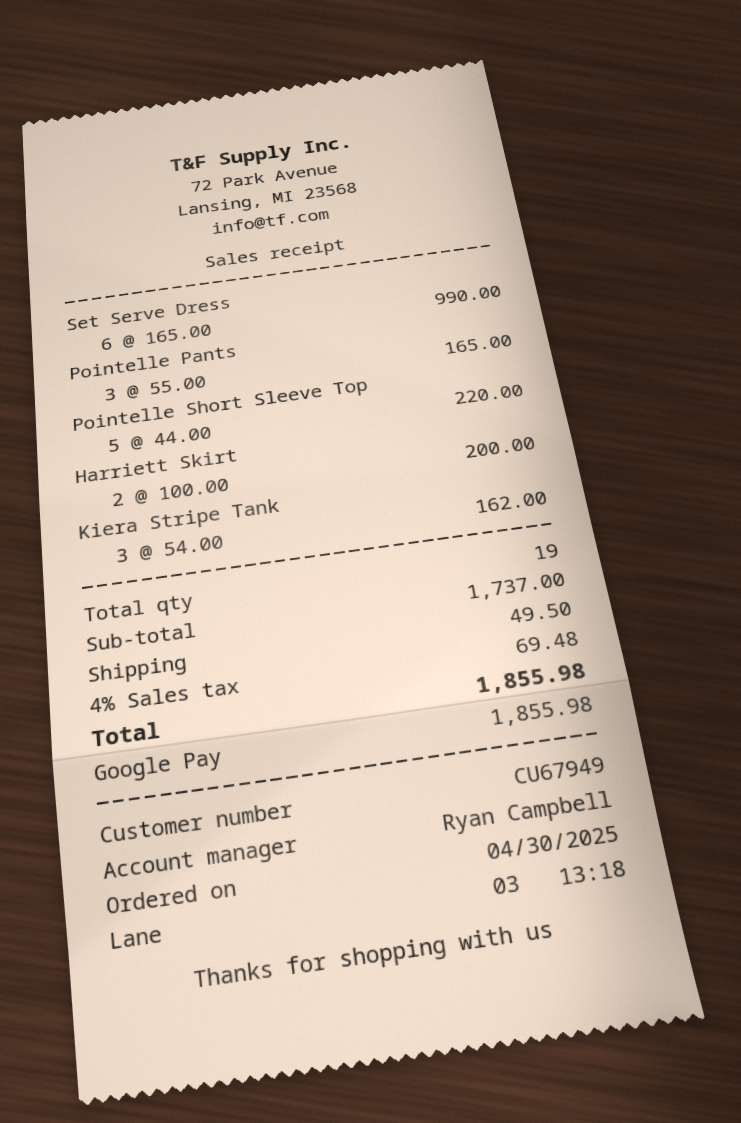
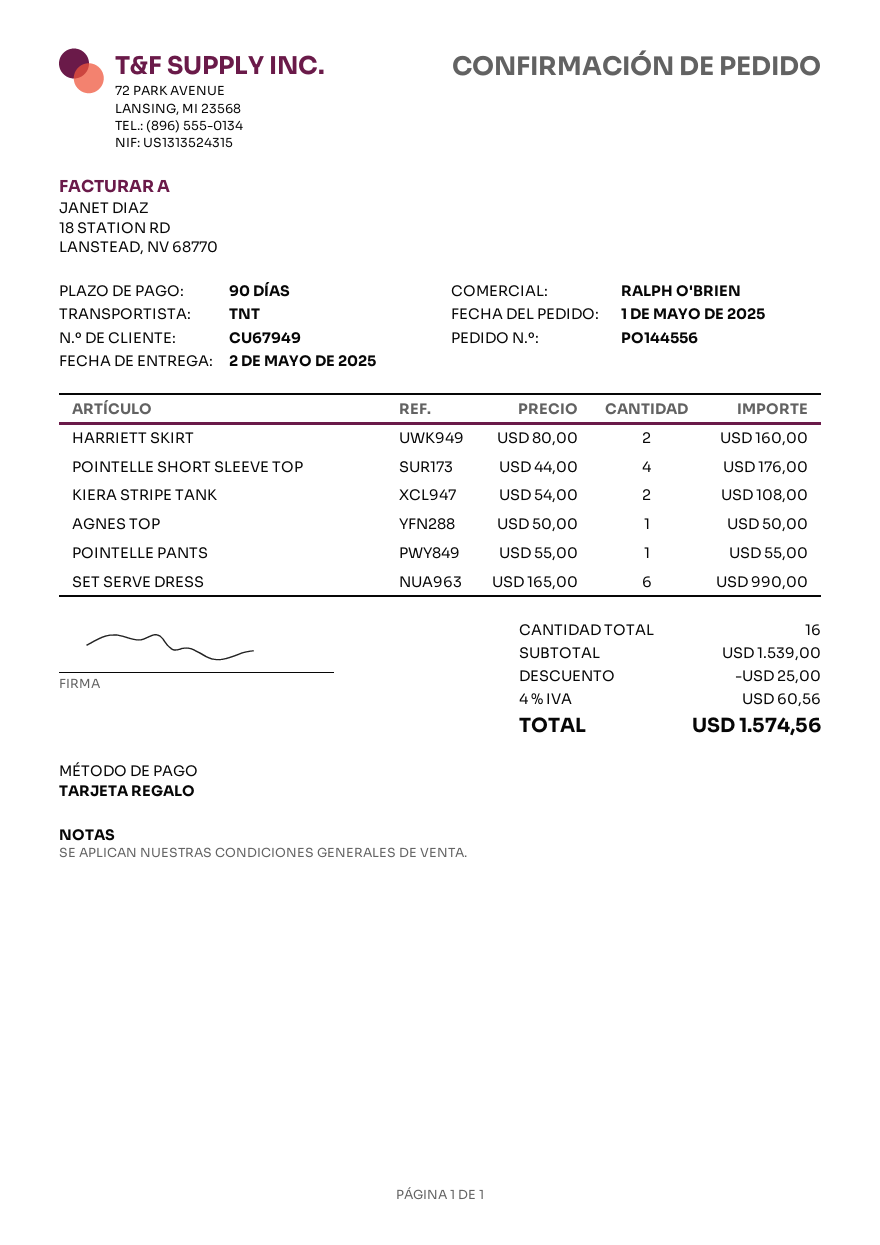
order date: 2025-04-30 -> 2025-05-01
sales rep: Ryan Campbell -> RALPH O'BRIEN
payment method: Google Pay -> gift card
Pointelle Pants: 3 x 55.00 = 165.00 -> 1 x 55.00 = 55.00
Pointelle Short Sleeve Top: 5 x 44.00 = 220.00 -> 4 x 44.00 = 176.00
Harriett Skirt: 2 x 100.00 = 200.00 -> 2 x 80.00 = 160.00
Kiera Stripe Tank: 3 x 54.00 = 162.00 -> 2 x 54.00 = 108.00
AGNES TOP: none -> 1 x 50.00 = 50.00
total quantity: 19 -> 16
subtotal: 1737.00 -> 1539.00
discount: none -> 25.00
shipping: 49.50 -> none
tax: 4% = 69.48 -> 4% = 60.56
total: 1855.98 -> 1574.56

